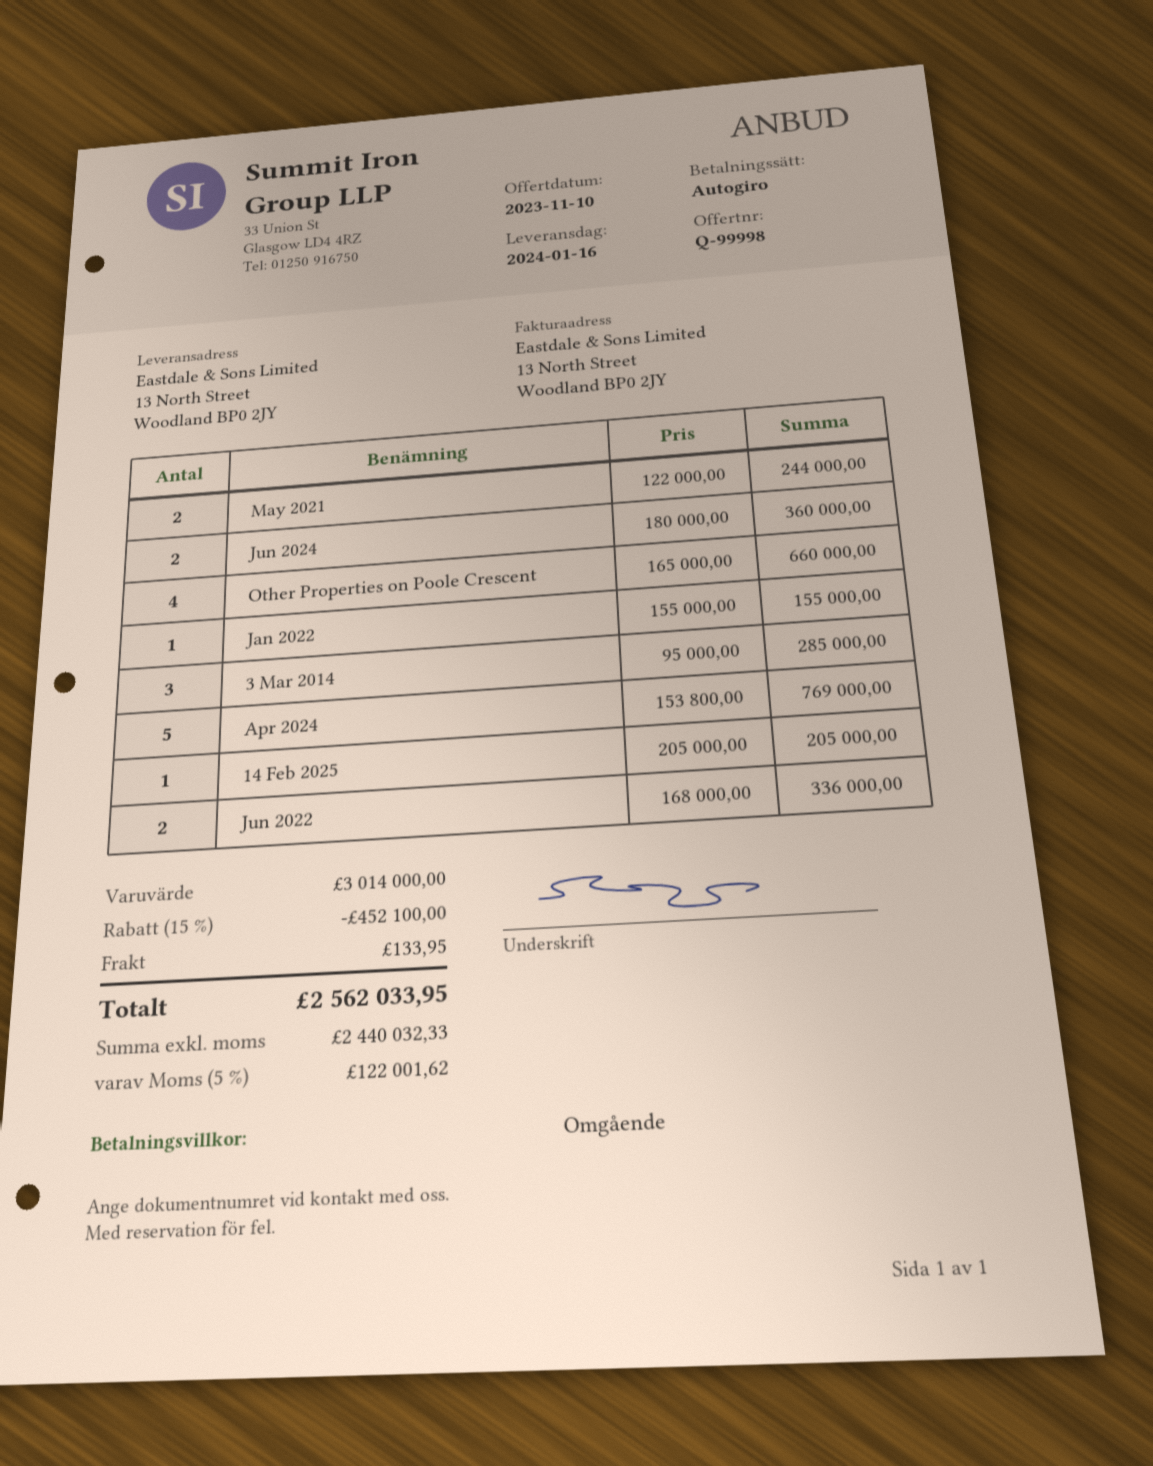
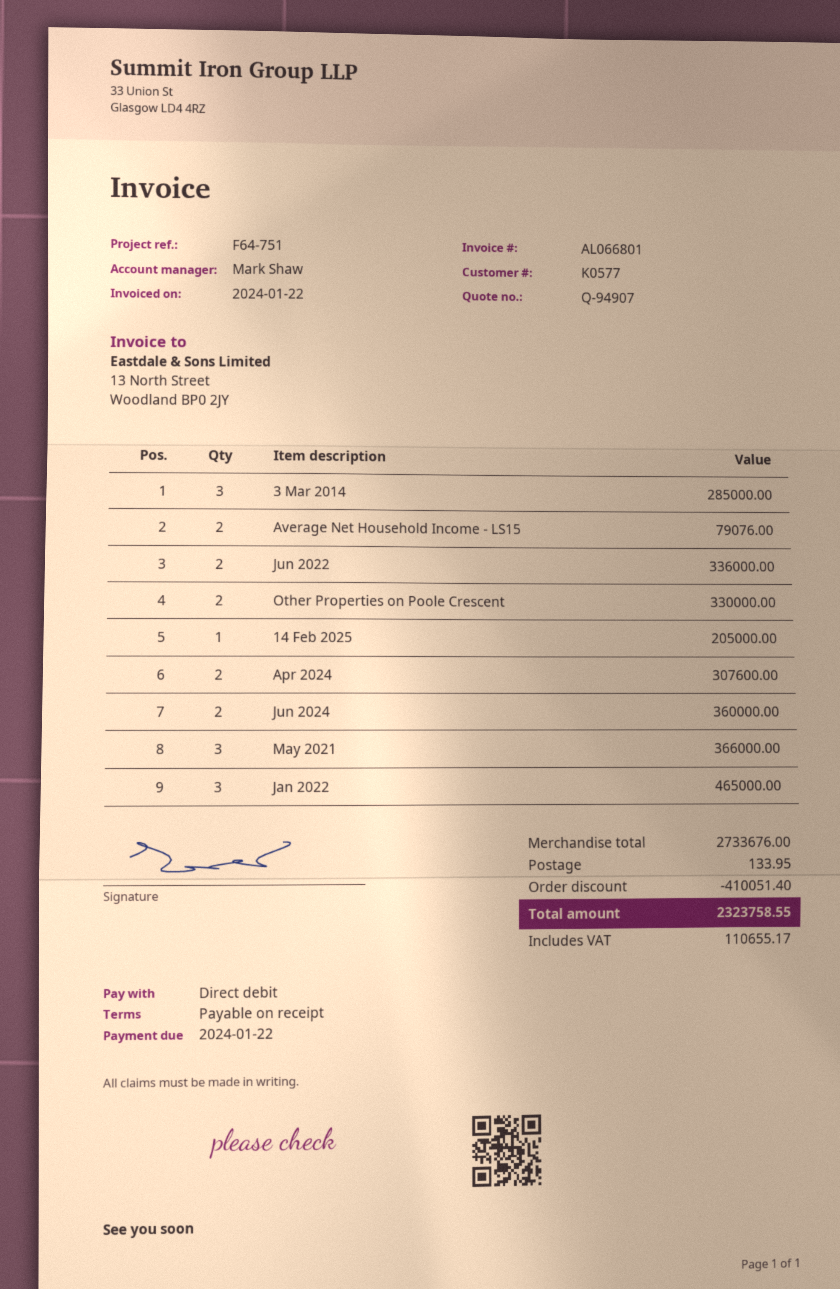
quote number: Q-99998 -> Q-94907
May 2021: 2 for 244000.00 -> 3 for 366000.00
Other Properties on Poole Crescent: 4 for 660000.00 -> 2 for 330000.00
Jan 2022: 1 for 155000.00 -> 3 for 465000.00
Apr 2024: 5 for 769000.00 -> 2 for 307600.00
Average Net Household Income - LS15: none -> 2 for 79076.00
subtotal: 3014000.00 -> 2733676.00
discount: 452100.00 -> 410051.40
tax: 122001.62 -> 110655.17
total: 2562033.95 -> 2323758.55

